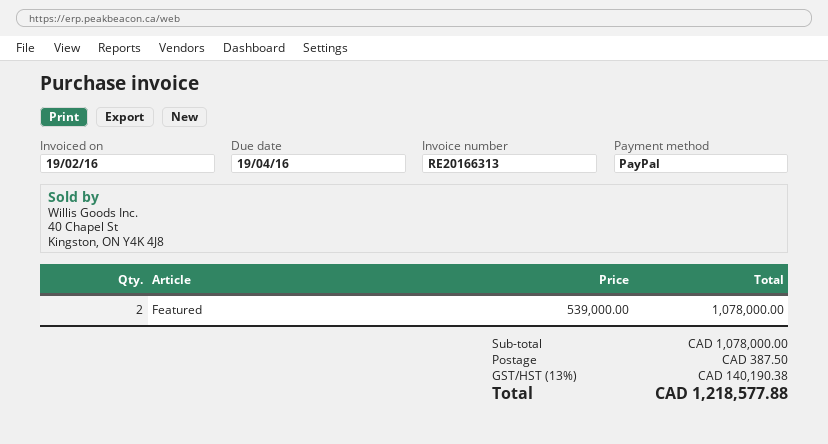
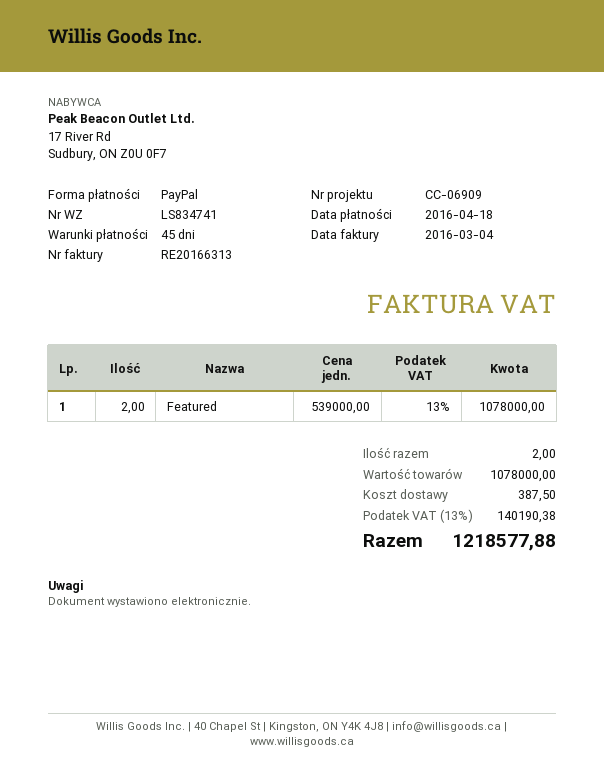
invoice date: 2016-02-19 -> 2016-03-04
due date: 2016-04-19 -> 2016-04-18

